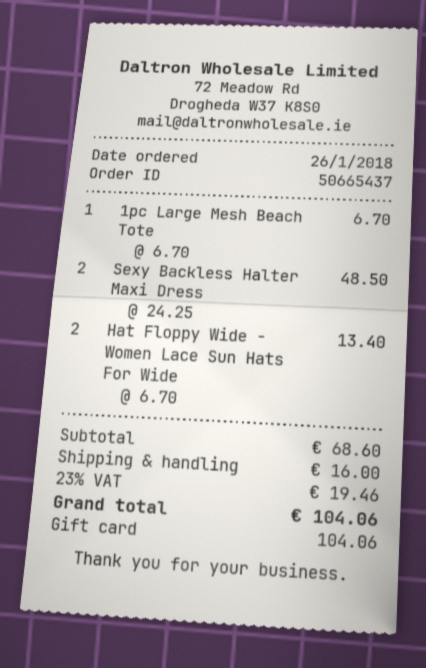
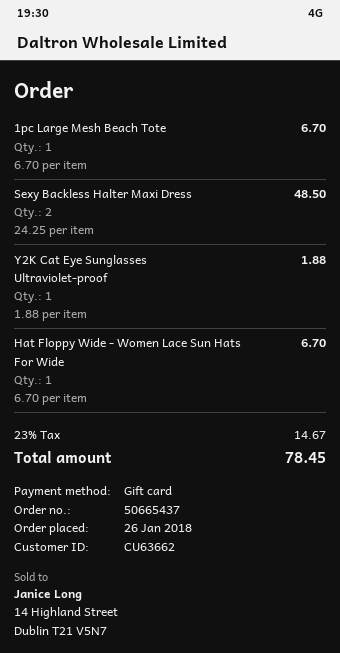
Hat Floppy Wide - Women Lace Sun Hats For Wide: 2 x 6.70 = 13.40 -> 1 x 6.70 = 6.70
Y2K Cat Eye Sunglasses Ultraviolet-proof: none -> 1 x 1.88 = 1.88
shipping: 16.00 -> none
tax: 23% = 19.46 -> 23% = 14.67
total: 104.06 -> 78.45

